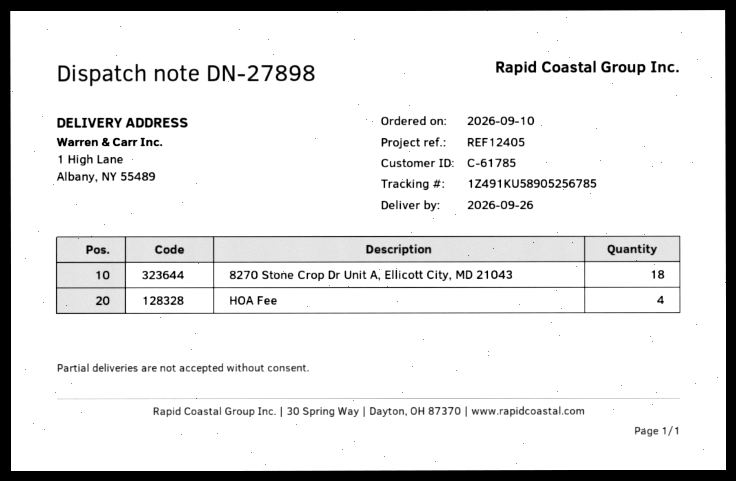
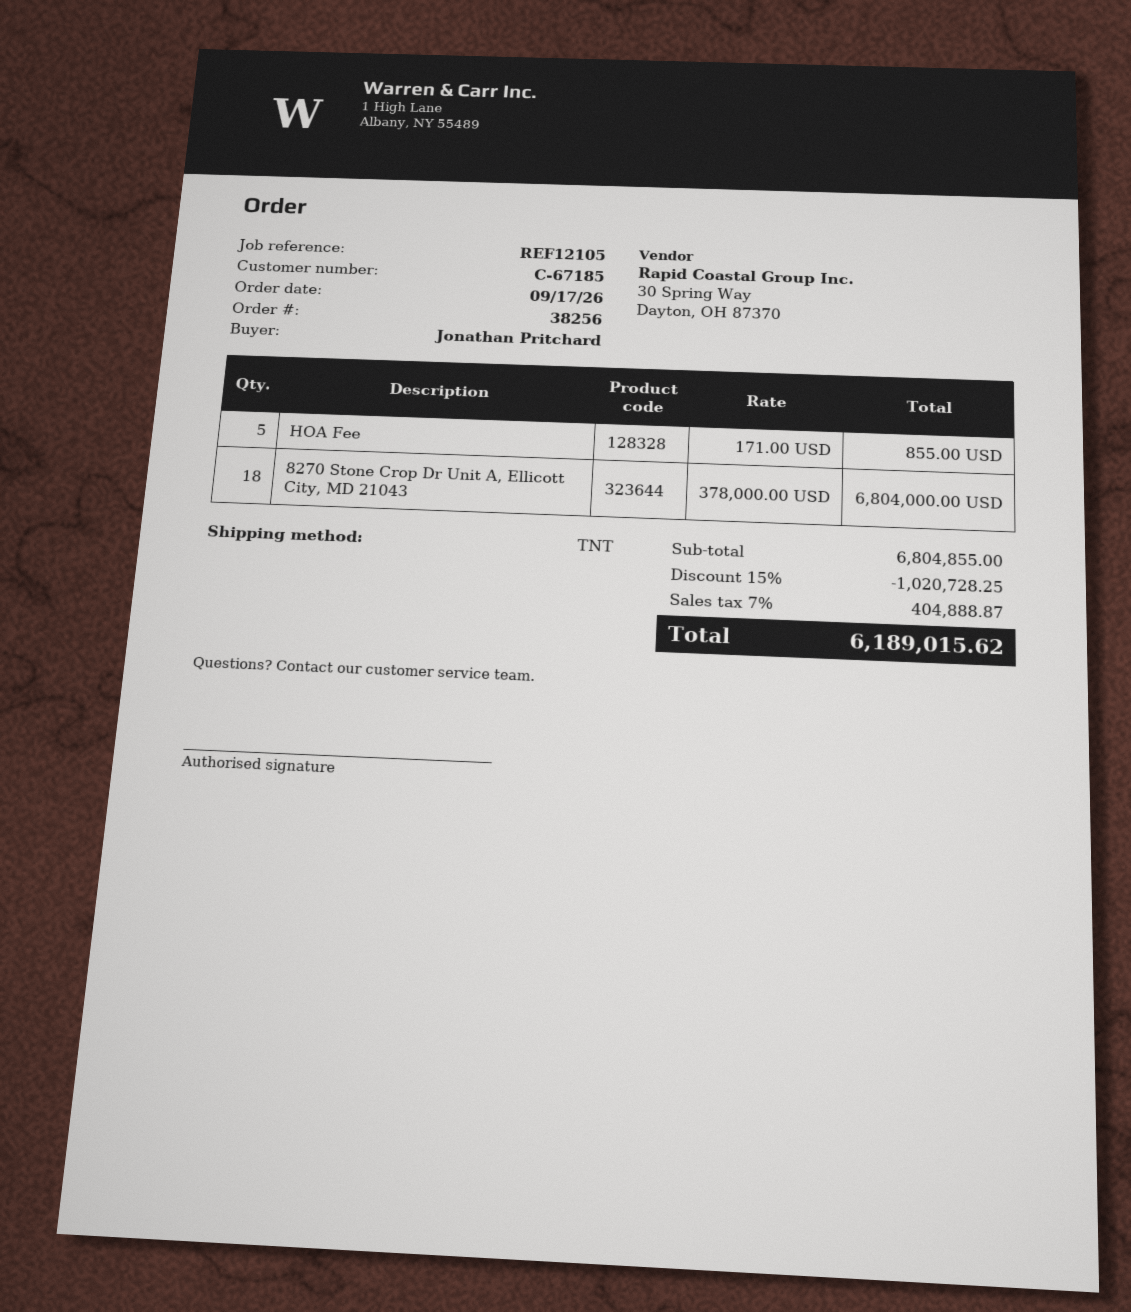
order date: 2026-09-10 -> 2026-09-17
customer number: C-61785 -> C-67185
reference: REF12405 -> REF12105
HOA Fee: 4 -> 5

